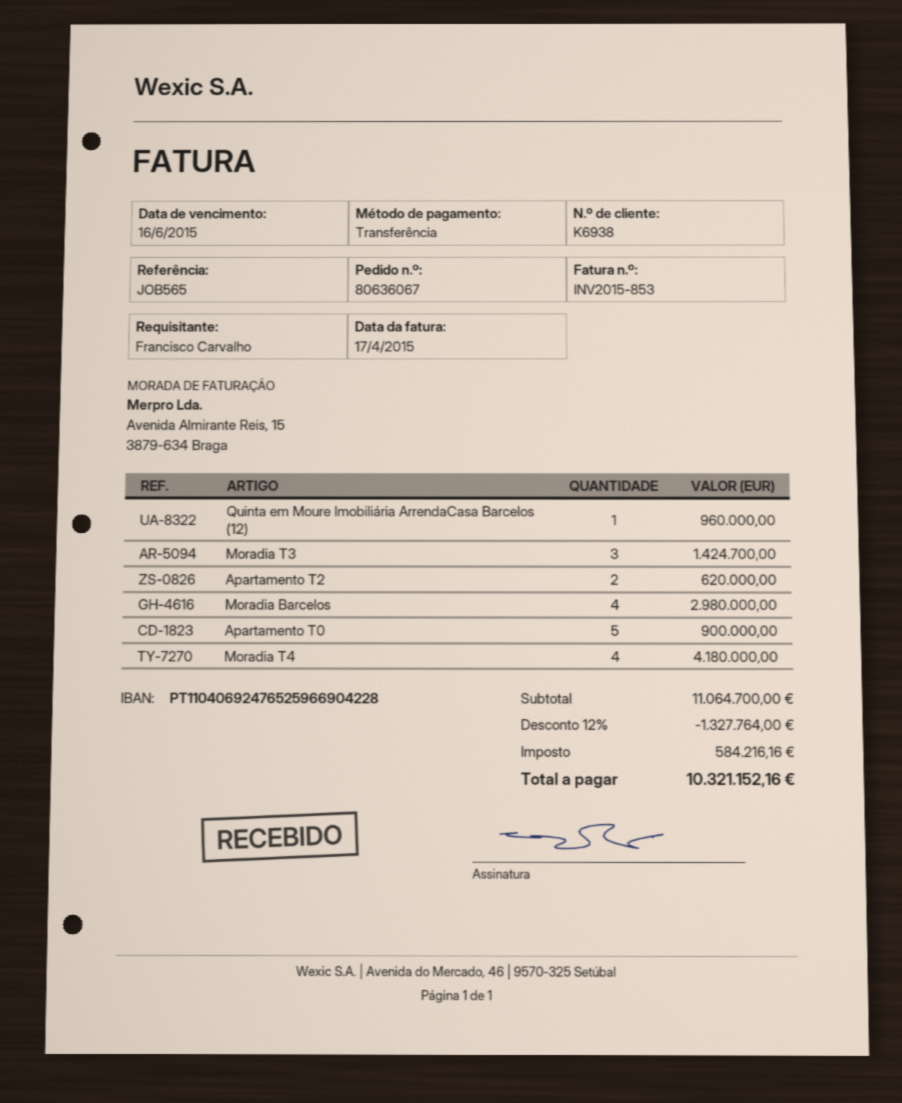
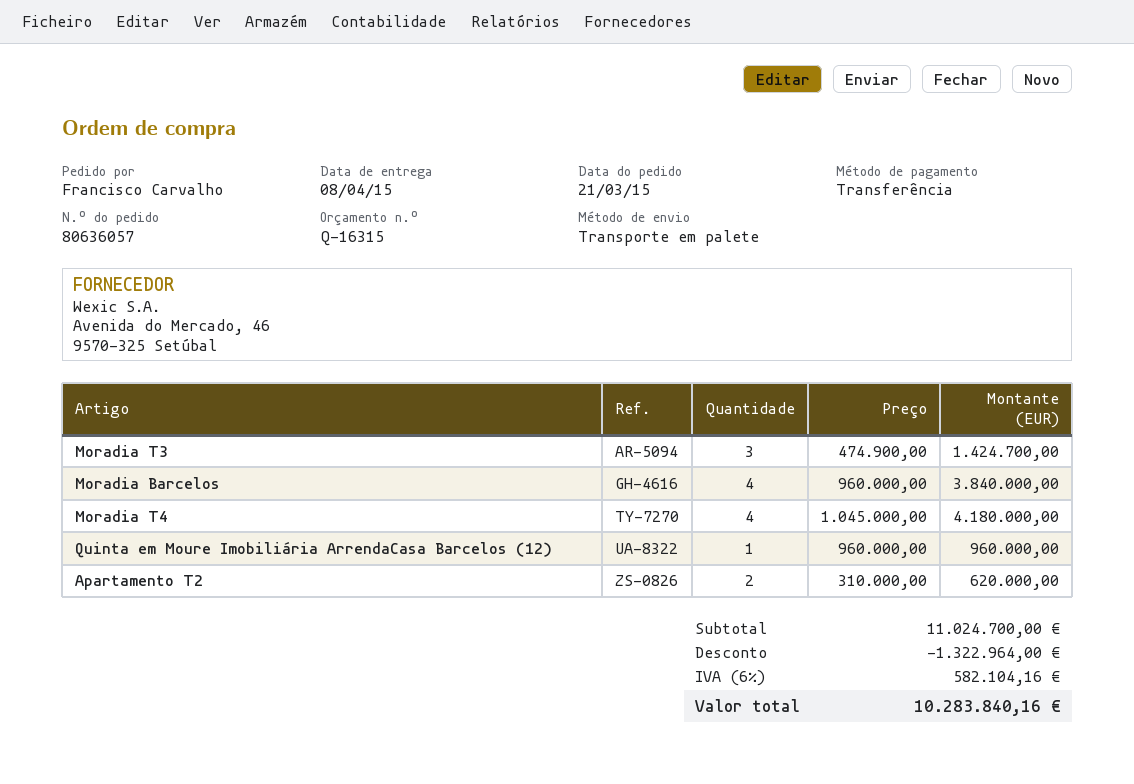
order number: 80636067 -> 80636057
Moradia Barcelos: 4 for 2980000.00 -> 4 for 3840000.00
Apartamento T0: 5 for 900000.00 -> none
subtotal: 11064700.00 -> 11024700.00
discount: 1327764.00 -> 1322964.00
tax: 584216.16 -> 582104.16
total: 10321152.16 -> 10283840.16

